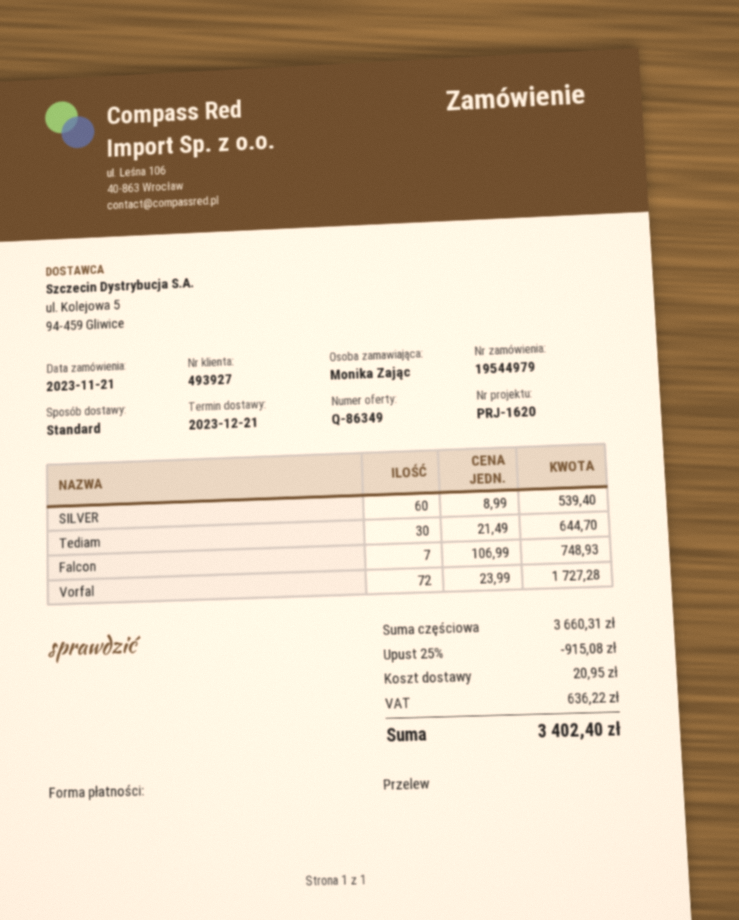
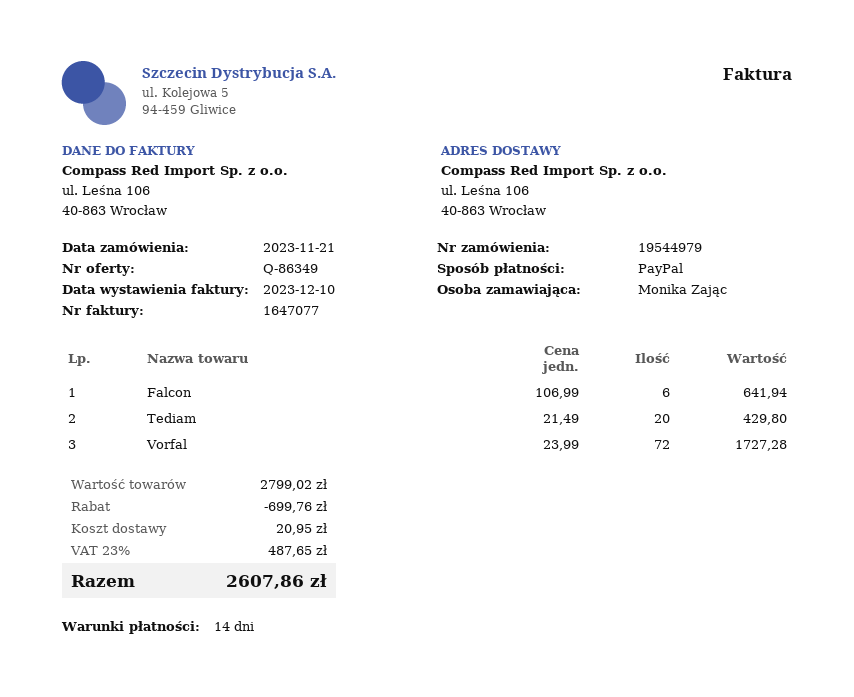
payment method: bank transfer -> PayPal
SILVER: 60 x 8.99 = 539.40 -> none
Tediam: 30 x 21.49 = 644.70 -> 20 x 21.49 = 429.80
Falcon: 7 x 106.99 = 748.93 -> 6 x 106.99 = 641.94
subtotal: 3660.31 -> 2799.02
discount: 915.08 -> 699.76
tax: 636.22 -> 487.65
total: 3402.40 -> 2607.86

